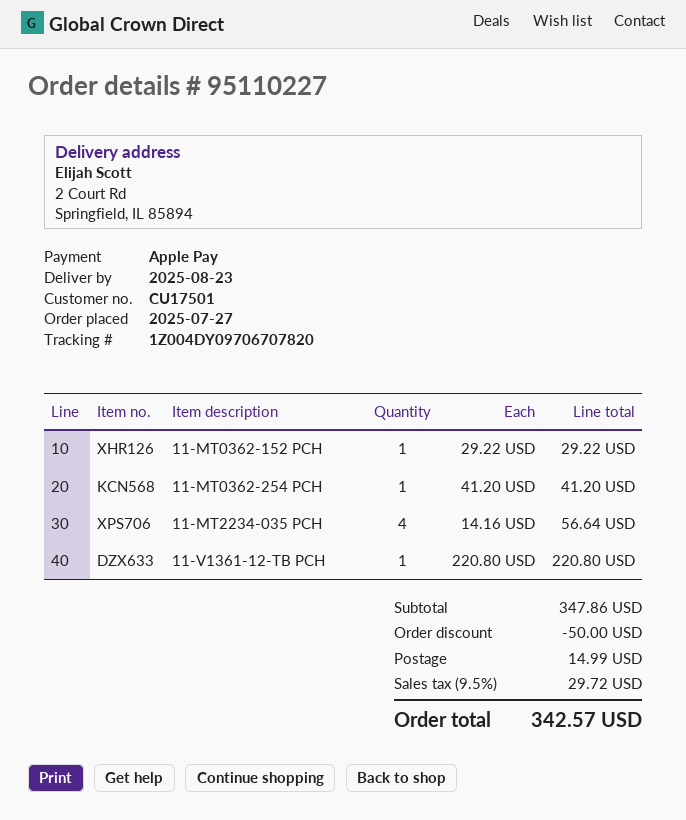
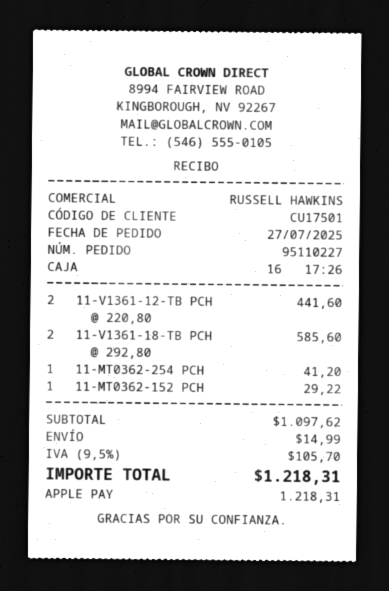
11-MT2234-035 PCH: 4 x 14.16 = 56.64 -> none
11-V1361-12-TB PCH: 1 x 220.80 = 220.80 -> 2 x 220.80 = 441.60
11-V1361-18-TB PCH: none -> 2 x 292.80 = 585.60
subtotal: 347.86 -> 1097.62
discount: 50.00 -> none
tax: 9.5% = 29.72 -> 9.5% = 105.70
total: 342.57 -> 1218.31

